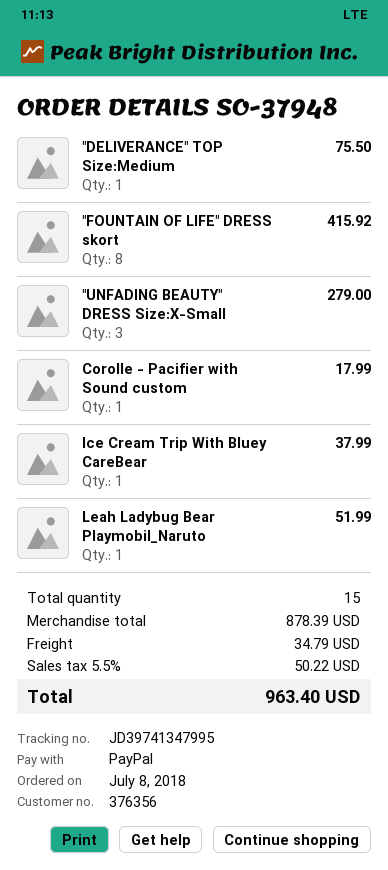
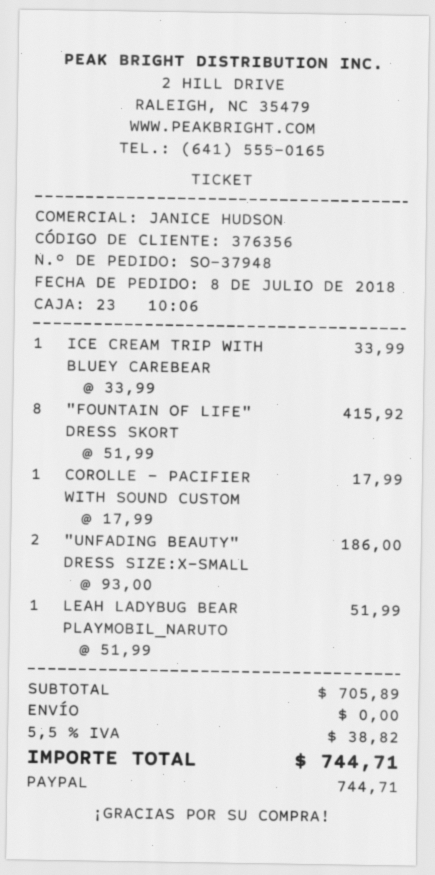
"DELIVERANCE" TOP Size:Medium: 1 for 75.50 -> none
"UNFADING BEAUTY" DRESS Size:X-Small: 3 for 279.00 -> 2 for 186.00
Ice Cream Trip With Bluey CareBear: 1 for 37.99 -> 1 for 33.99
subtotal: 878.39 -> 705.89
shipping: 34.79 -> 0.00
tax: 5.5% = 50.22 -> 5.5% = 38.82
total: 963.40 -> 744.71

